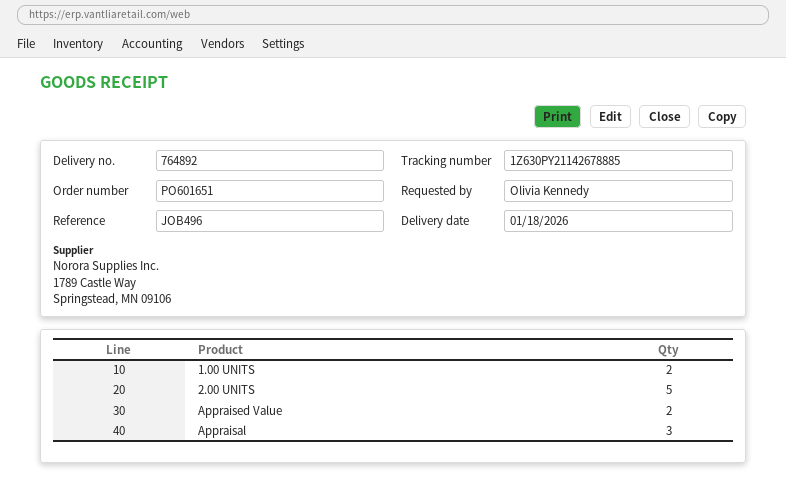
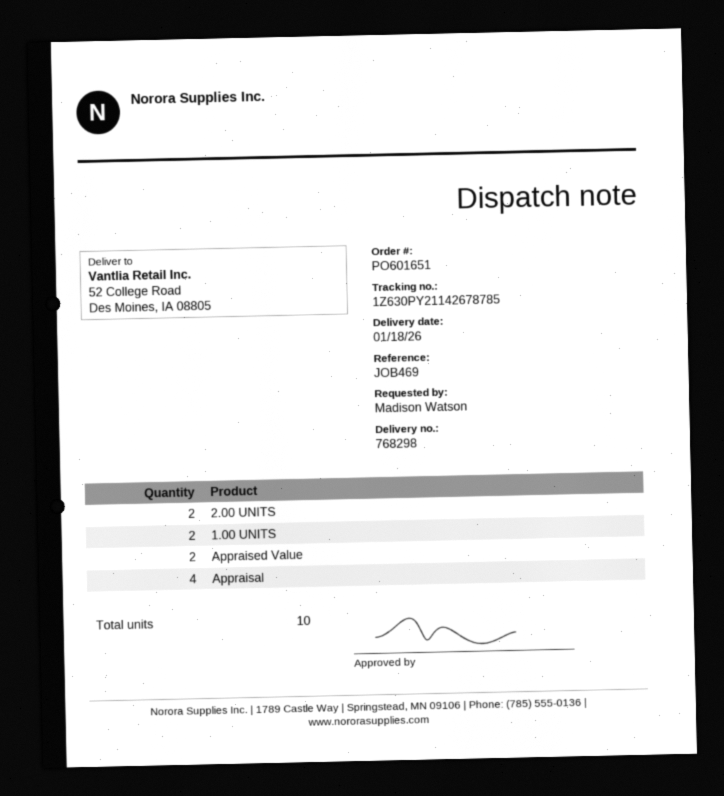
delivery note number: 764892 -> 768298
reference: JOB496 -> JOB469
ordered by: Olivia Kennedy -> Madison Watson
tracking number: 1Z630PY21142678885 -> 1Z630PY21142678785
2.00 UNITS: 5 -> 2
Appraisal: 3 -> 4

